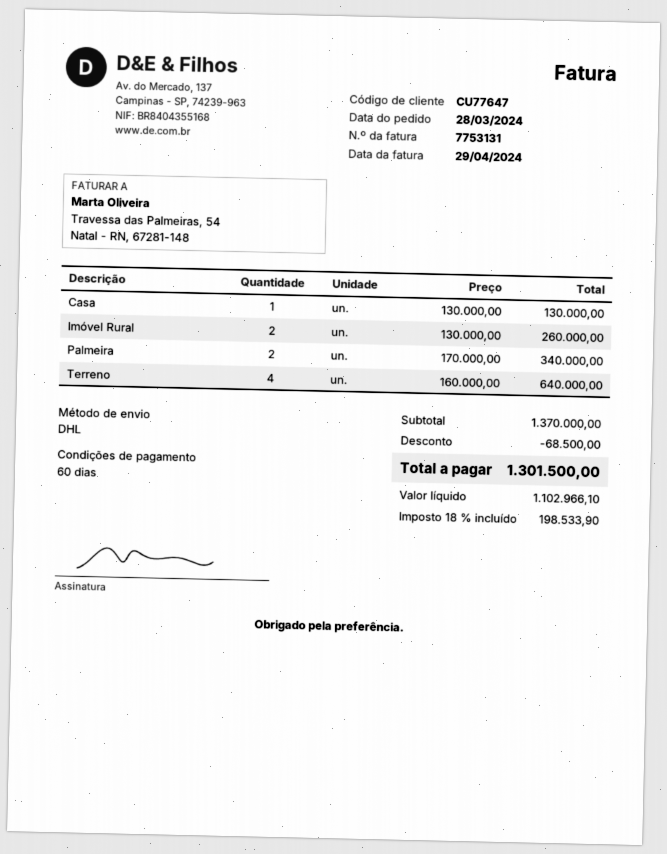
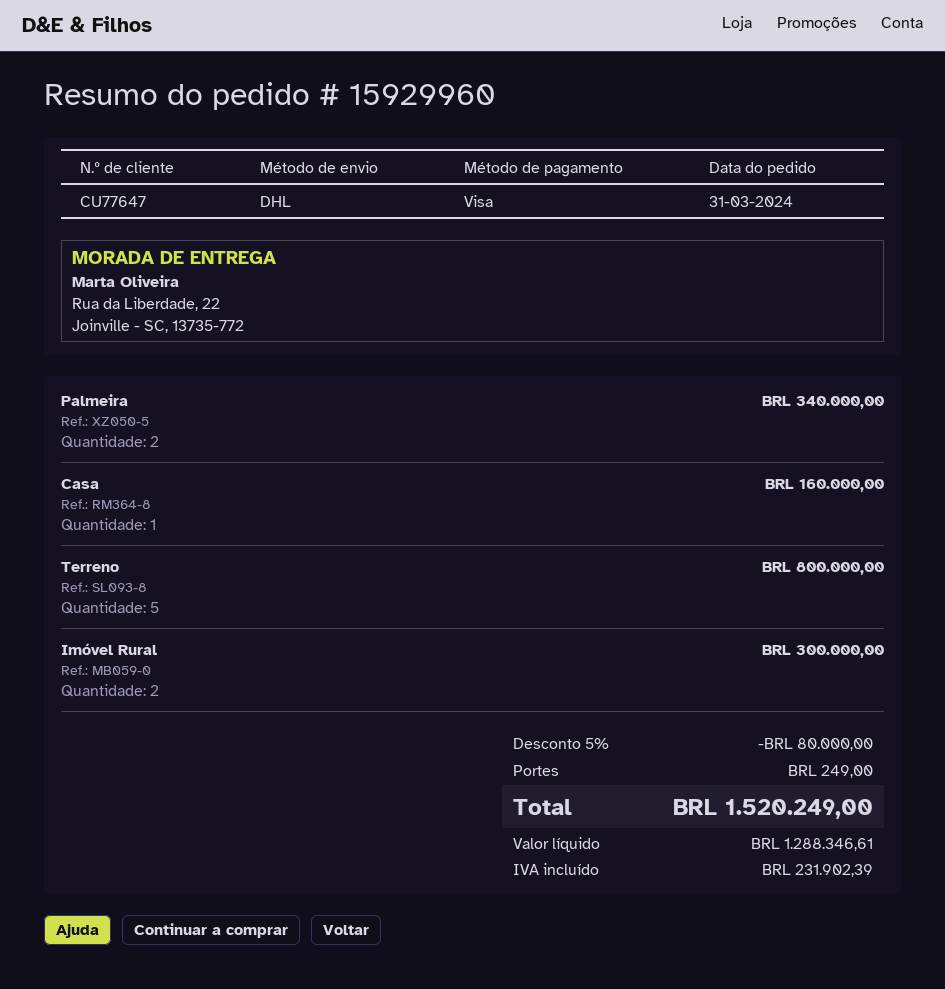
order date: 2024-03-28 -> 2024-03-31
Casa: 1 for 130000.00 -> 1 for 160000.00
Imóvel Rural: 2 for 260000.00 -> 2 for 300000.00
Terreno: 4 for 640000.00 -> 5 for 800000.00
discount: 68500.00 -> 80000.00
shipping: none -> 249.00
net: 1102966.10 -> 1288346.61
tax: 198533.90 -> 231902.39
total: 1301500.00 -> 1520249.00

